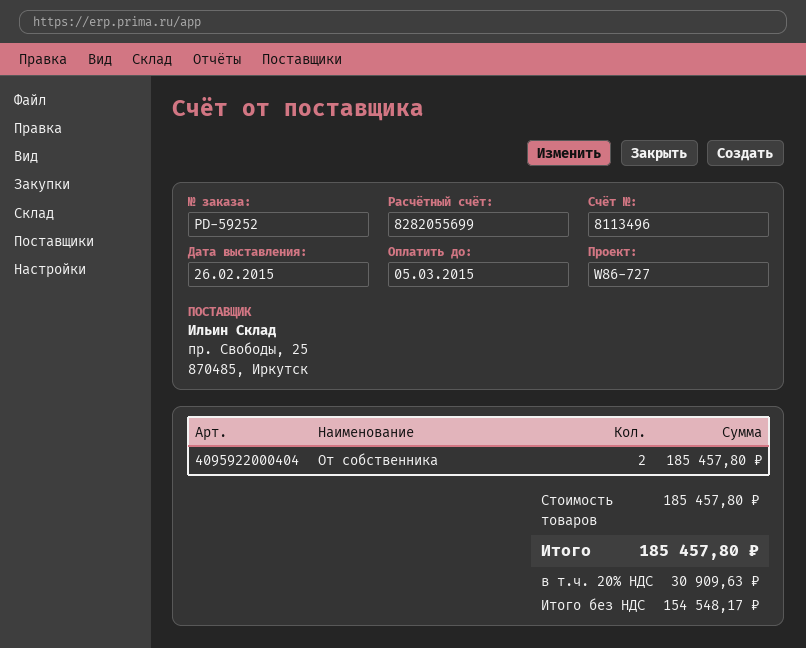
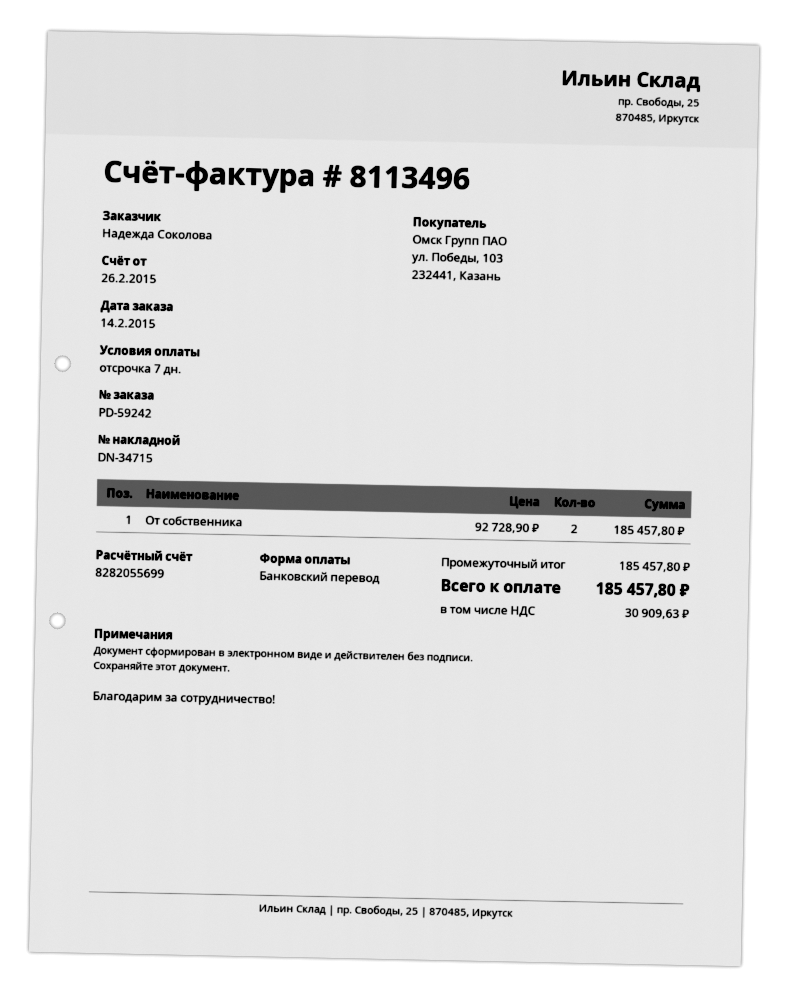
order number: PD-59252 -> PD-59242

